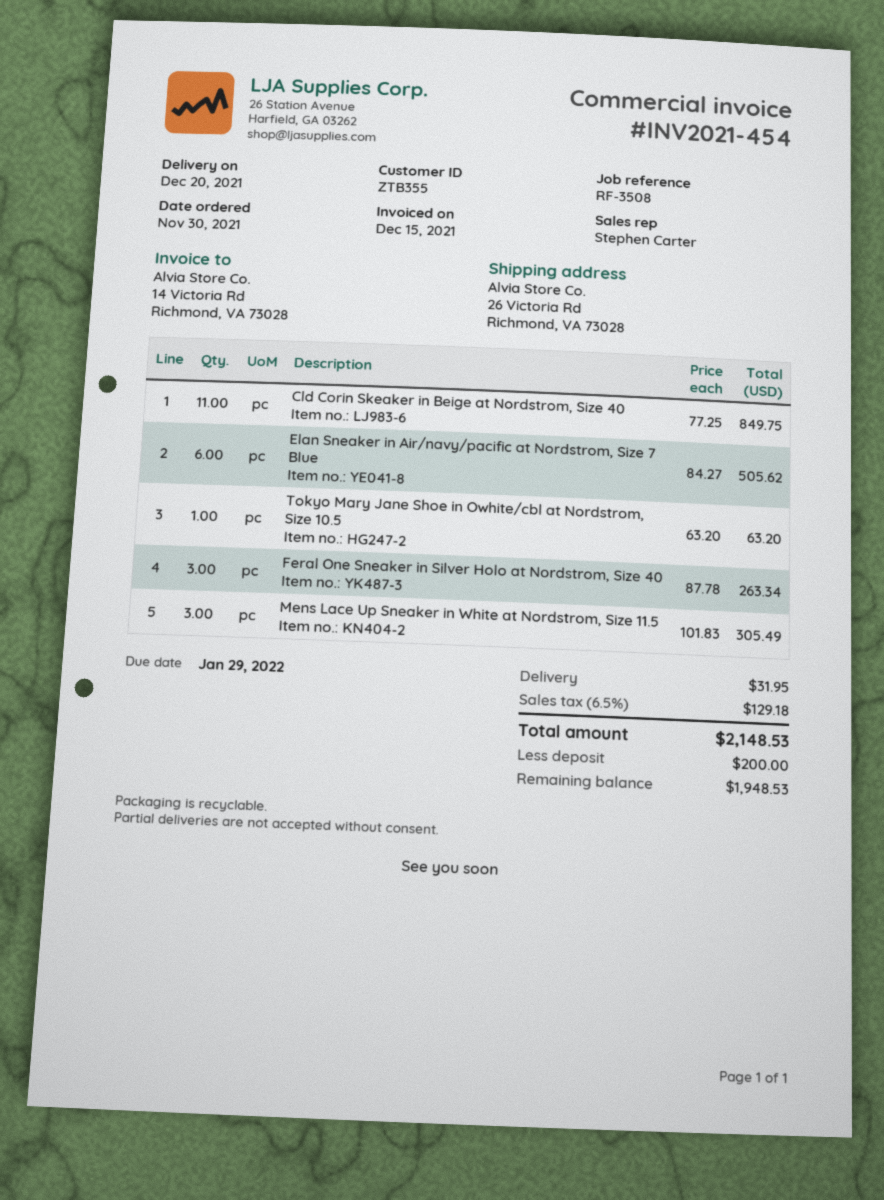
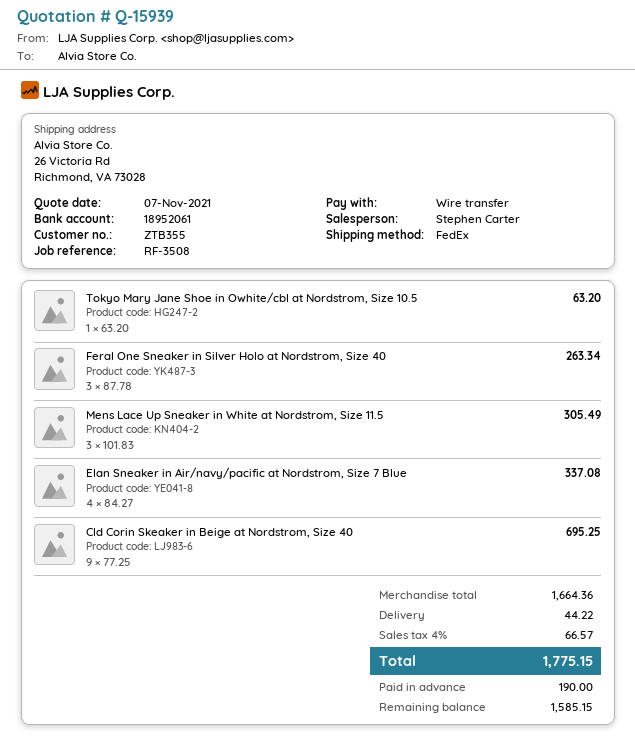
Cld Corin Skeaker in Beige at Nordstrom, Size 40: 11 x 77.25 = 849.75 -> 9 x 77.25 = 695.25
Elan Sneaker in Air/navy/pacific at Nordstrom, Size 7 Blue: 6 x 84.27 = 505.62 -> 4 x 84.27 = 337.08
shipping: 31.95 -> 44.22
tax: 6.5% = 129.18 -> 4% = 66.57
total: 2148.53 -> 1775.15
deposit: 200.00 -> 190.00
balance: 1948.53 -> 1585.15

